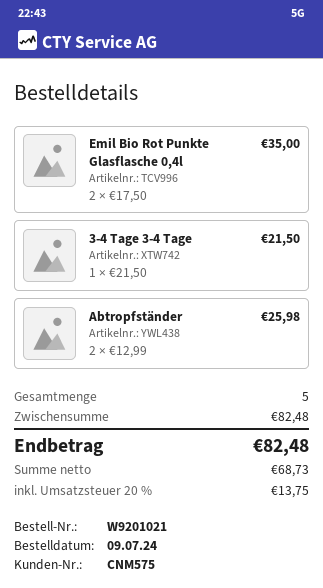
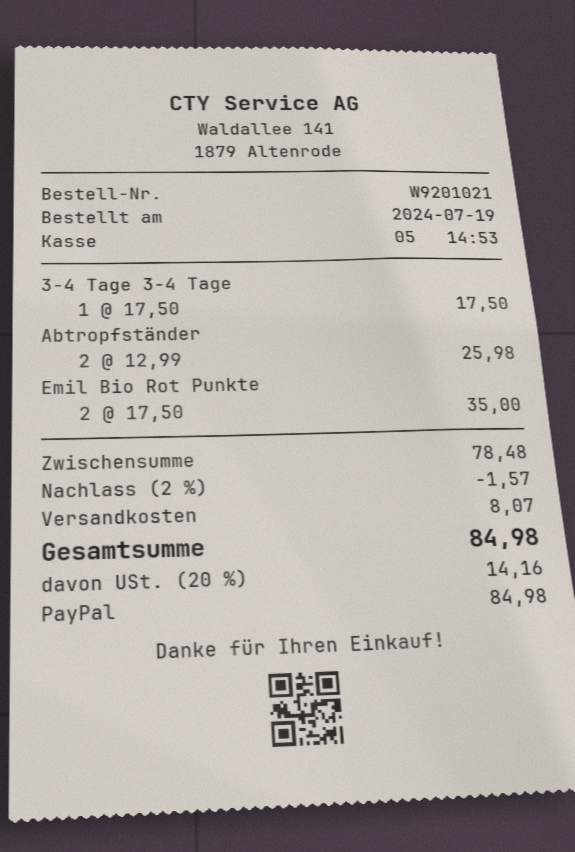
order date: 2024-07-09 -> 2024-07-19
3-4 Tage 3-4 Tage: 1 x 21.50 = 21.50 -> 1 x 17.50 = 17.50
subtotal: 82.48 -> 78.48
discount: none -> 2% = 1.57
shipping: none -> 8.07
tax: 20% = 13.75 -> 20% = 14.16
total: 82.48 -> 84.98

